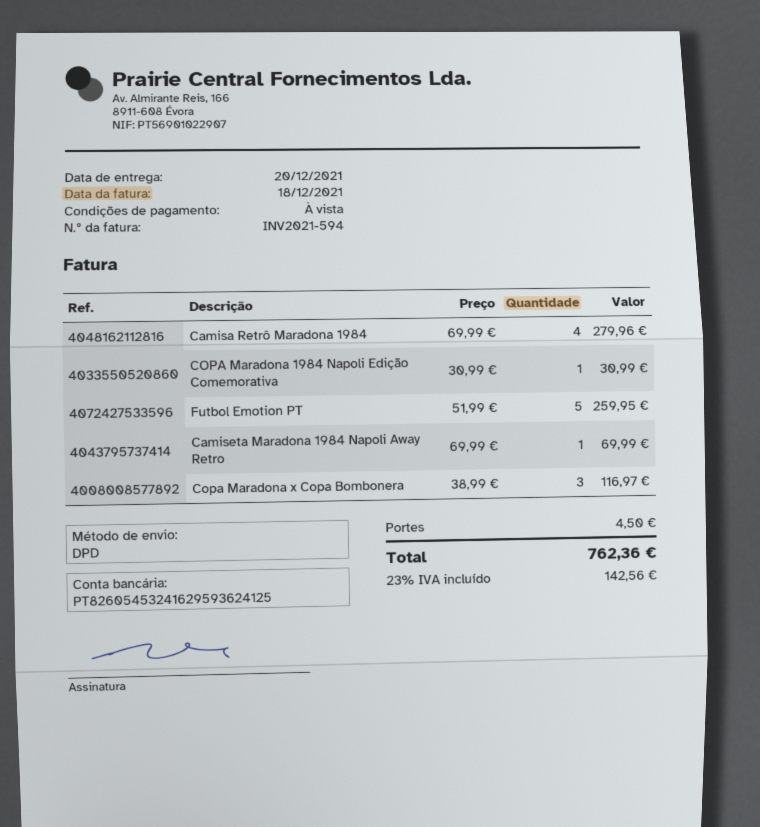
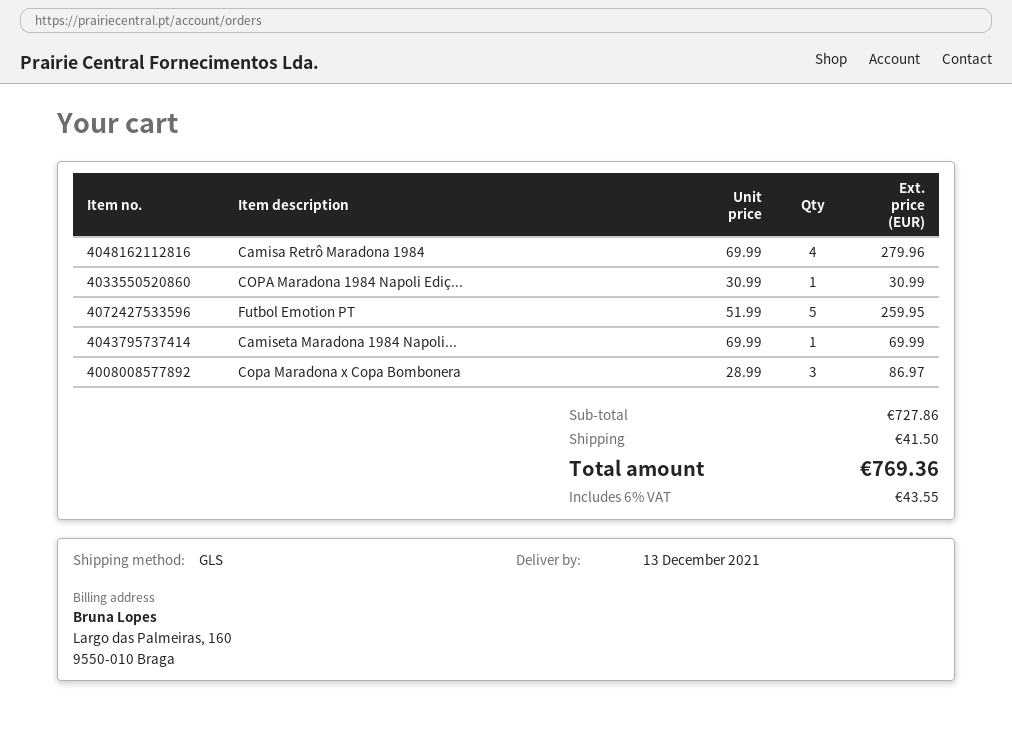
delivery date: 2021-12-20 -> 2021-12-13
shipping method: DPD -> GLS
Copa Maradona x Copa Bombonera: 3 x 38.99 = 116.97 -> 3 x 28.99 = 86.97
shipping: 4.50 -> 41.50
tax: 23% = 142.56 -> 6% = 43.55
total: 762.36 -> 769.36

